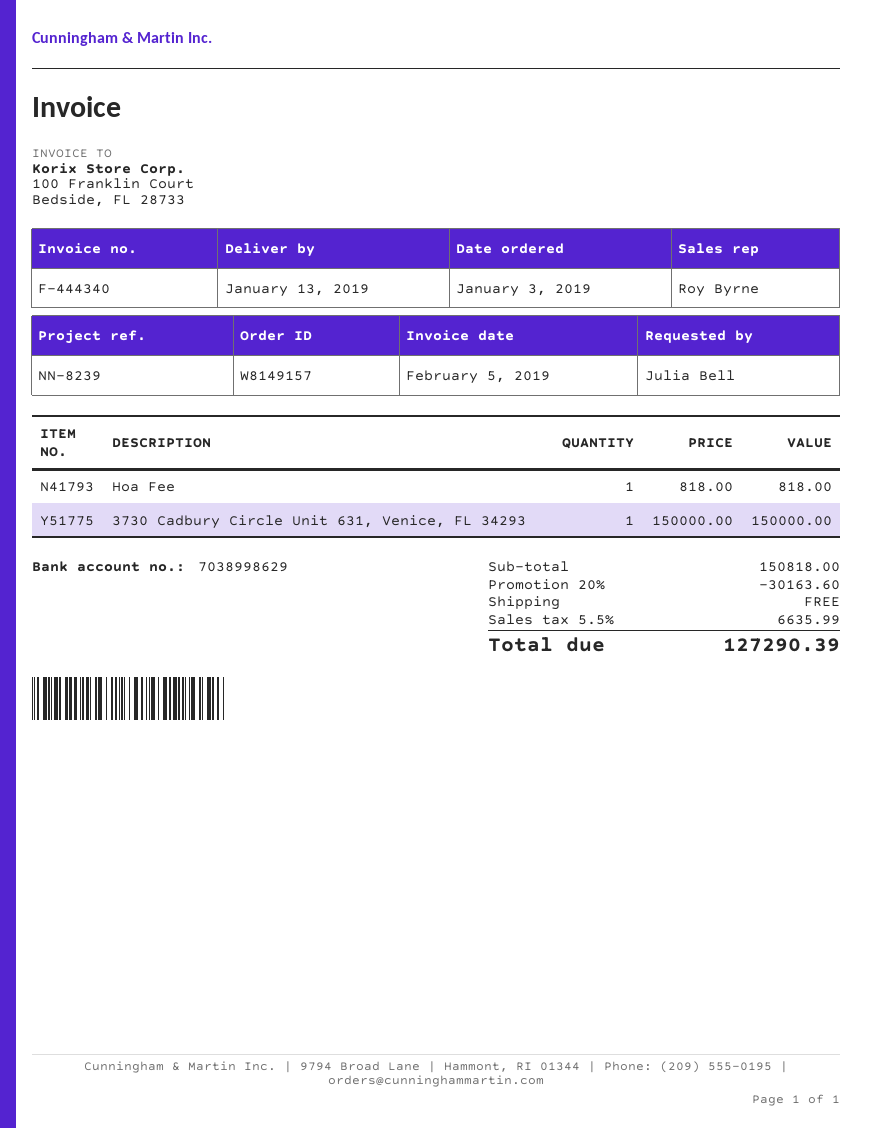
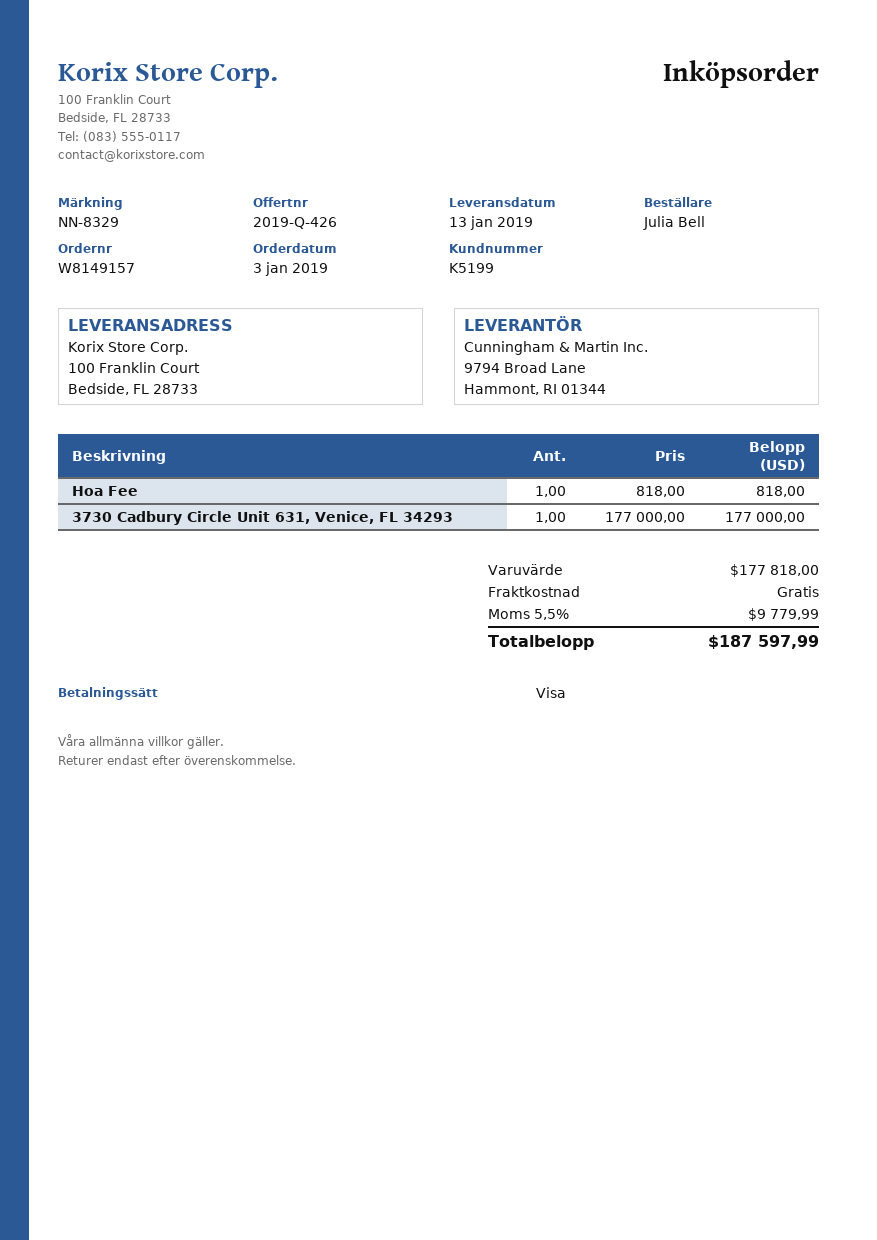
reference: NN-8239 -> NN-8329
3730 Cadbury Circle Unit 631, Venice, FL 34293: 1 x 150000.00 = 150000.00 -> 1 x 177000.00 = 177000.00
subtotal: 150818.00 -> 177818.00
discount: 20% = 30163.60 -> none
tax: 5.5% = 6635.99 -> 5.5% = 9779.99
total: 127290.39 -> 187597.99

